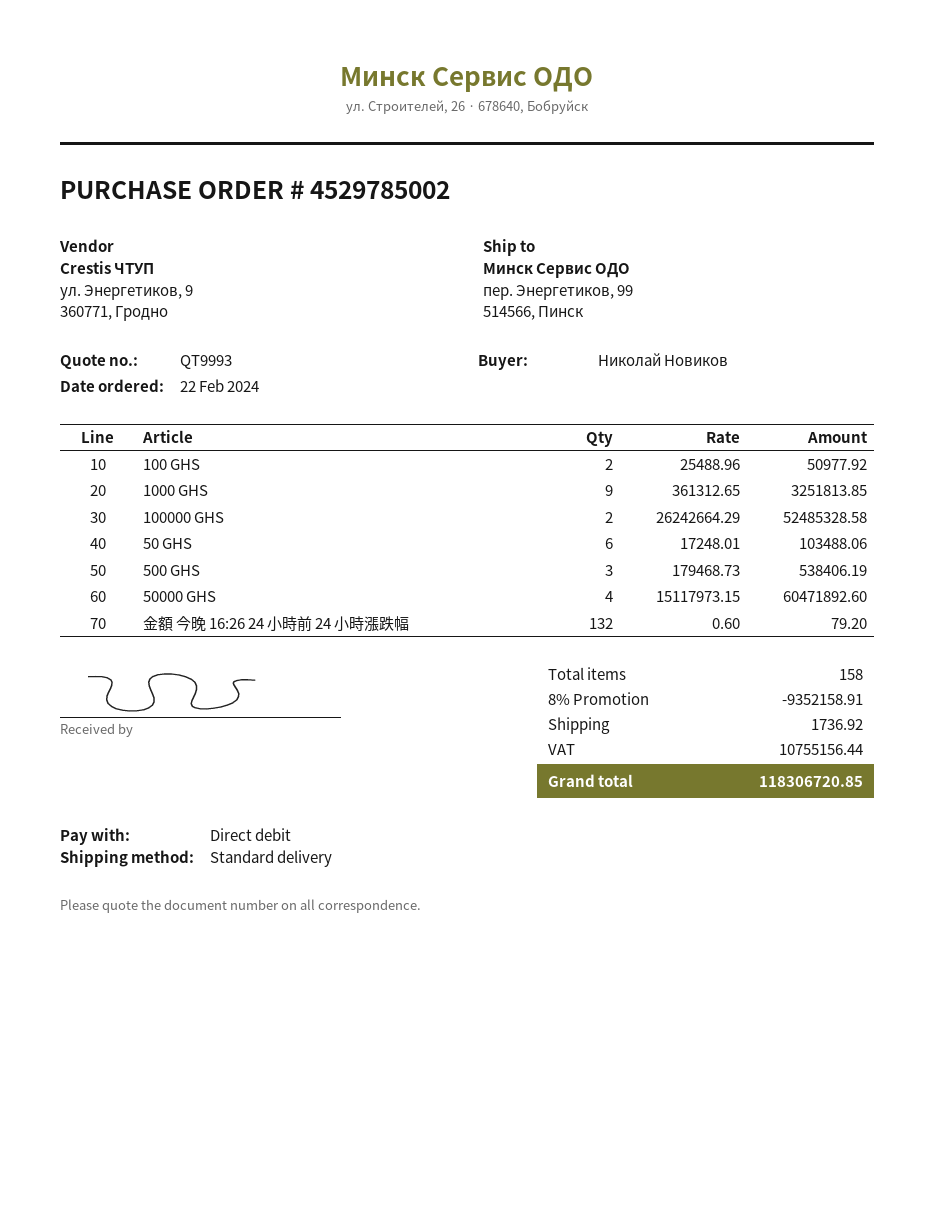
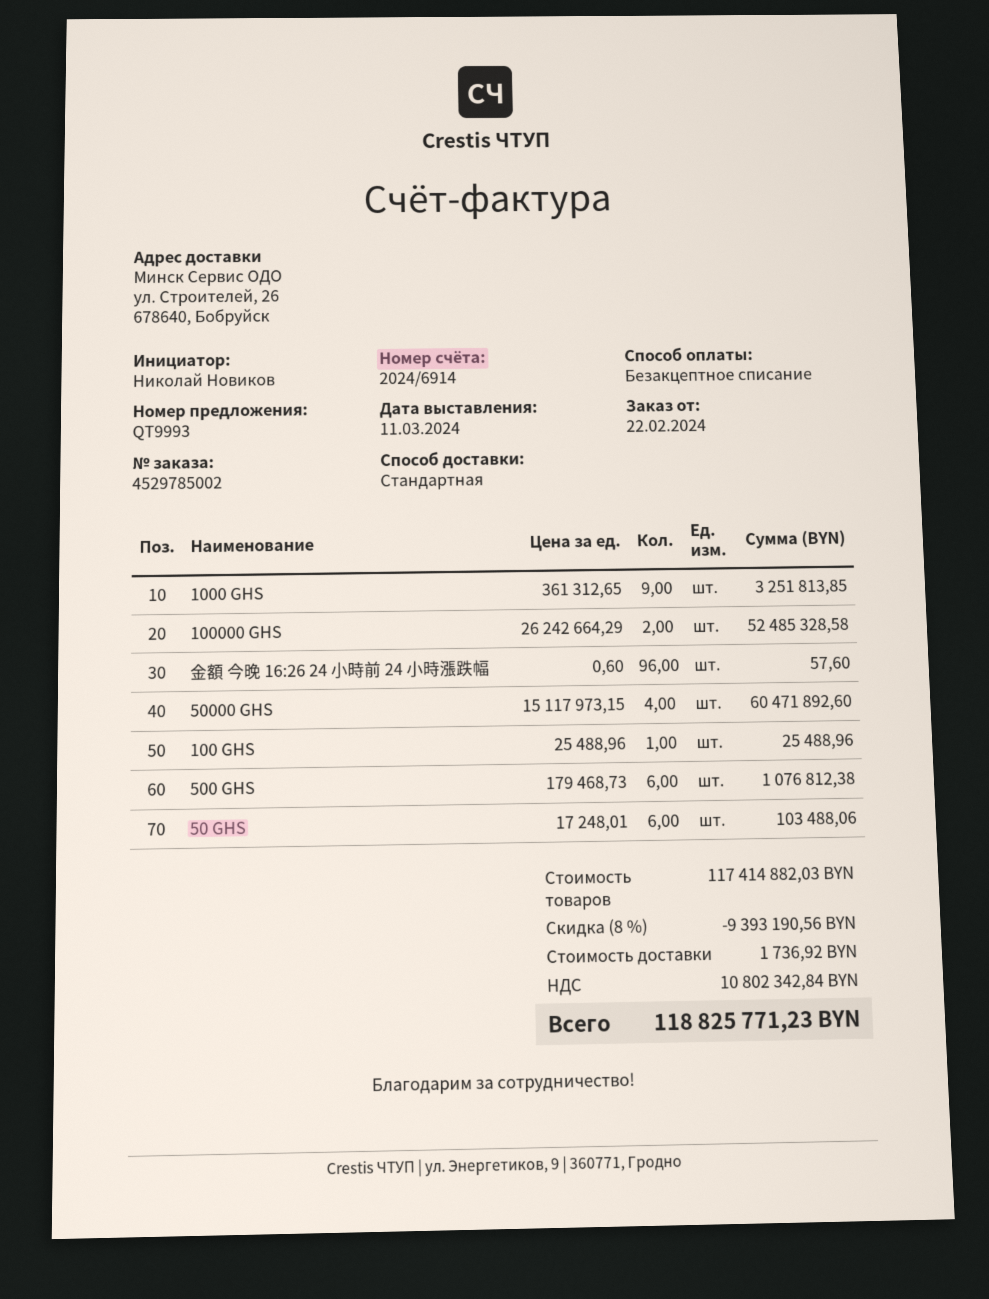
ship to: пер. Энергетиков, 99, 514566, Пинск -> ул. Строителей, 26, 678640, Бобруйск
100 GHS: 2 x 25488.96 = 50977.92 -> 1 x 25488.96 = 25488.96
500 GHS: 3 x 179468.73 = 538406.19 -> 6 x 179468.73 = 1076812.38
金額 今晚 16:26 24 小時前 24 小時漲跌幅: 132 x 0.60 = 79.20 -> 96 x 0.60 = 57.60
discount: 8% = 9352158.91 -> 8% = 9393190.56
tax: 10755156.44 -> 10802342.84
total: 118306720.85 -> 118825771.23

